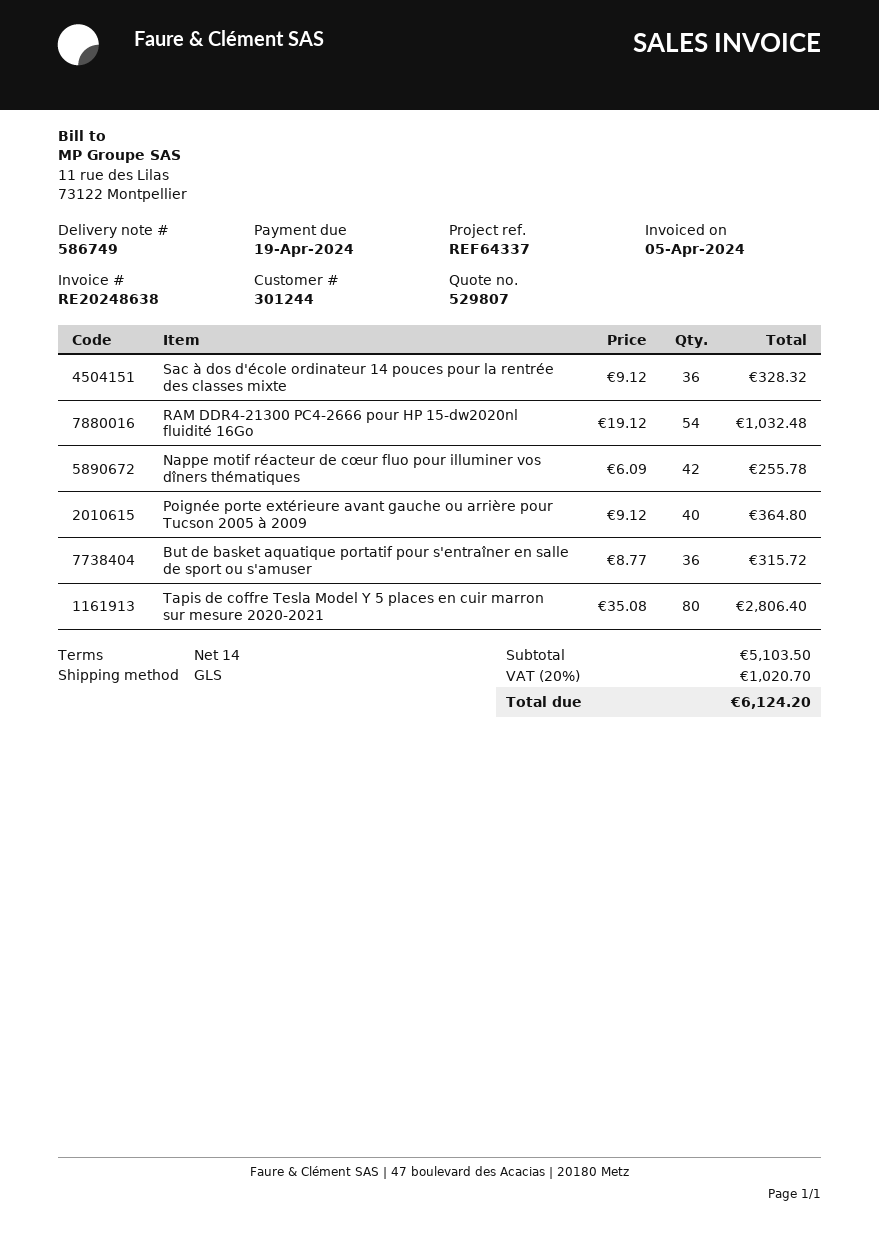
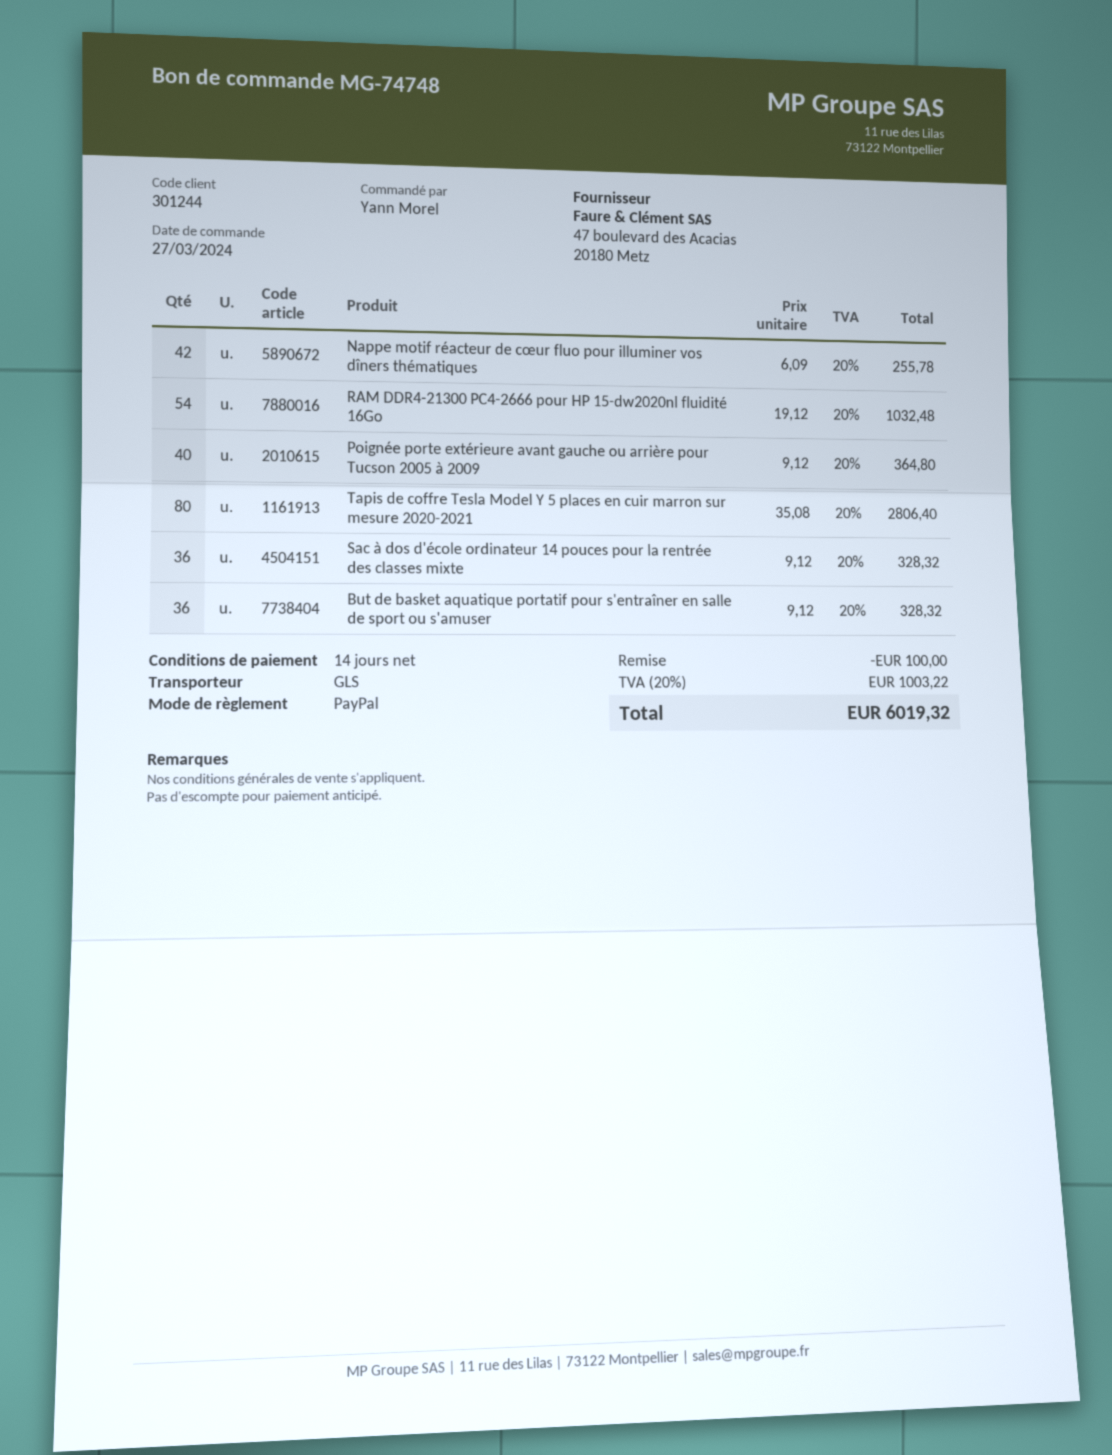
But de basket aquatique portatif pour s'entraîner en salle de sport ou s'amuser: 36 x 8.77 = 315.72 -> 36 x 9.12 = 328.32
discount: none -> 100.00
tax: 20% = 1020.70 -> 20% = 1003.22
total: 6124.20 -> 6019.32

